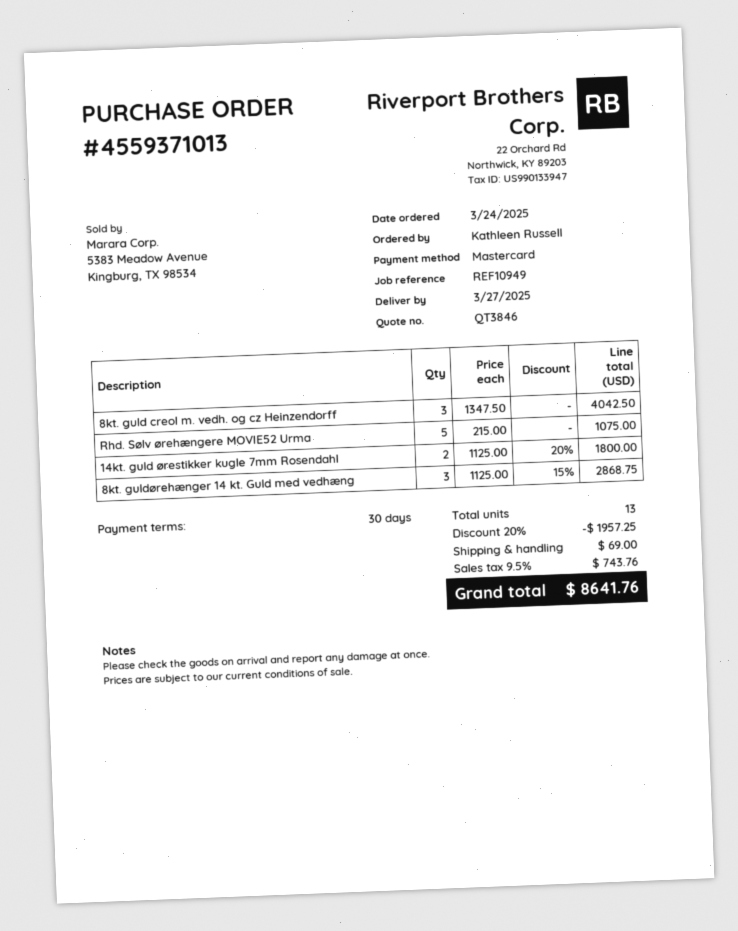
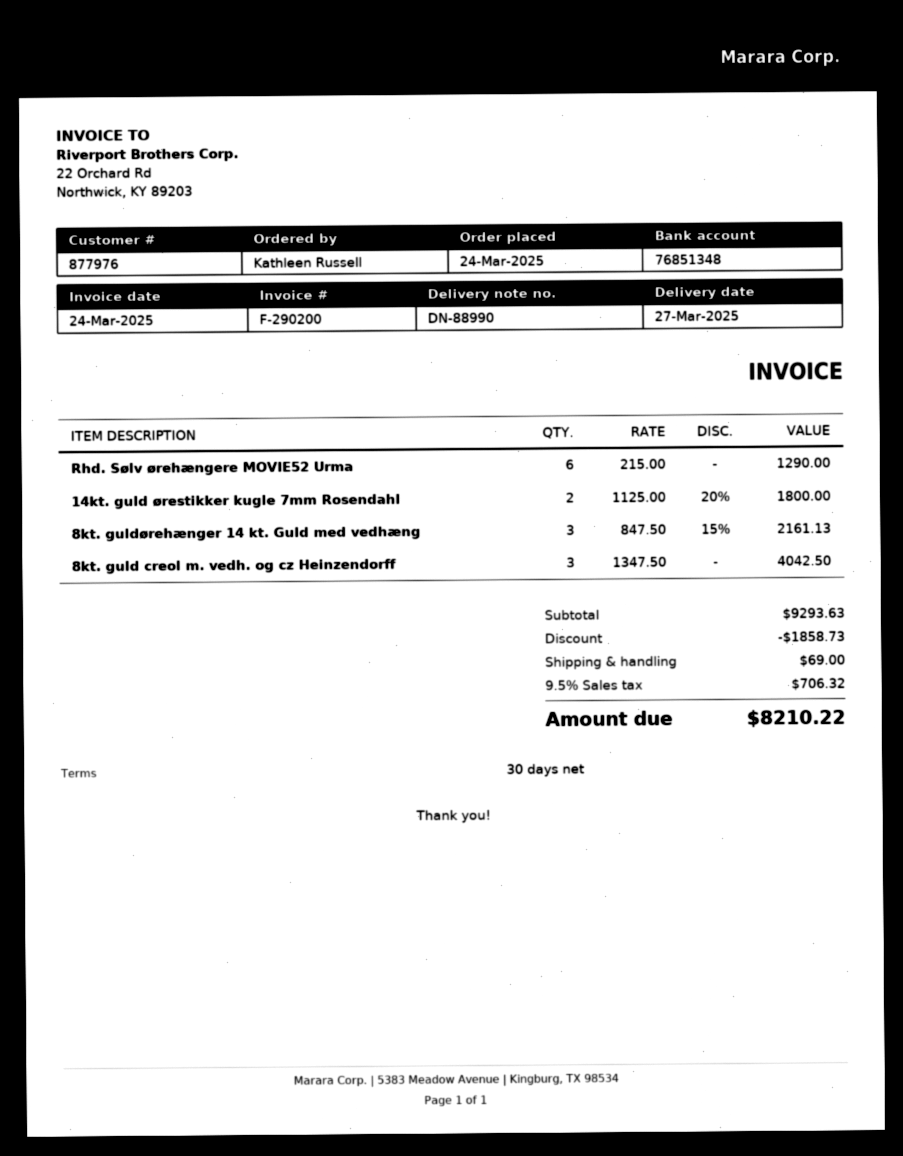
Rhd. Sølv ørehængere MOVIE52 Urma: 5 x 215.00 = 1075.00 -> 6 x 215.00 = 1290.00
8kt. guldørehænger 14 kt. Guld med vedhæng: 3 x 1125.00 - 15% = 2868.75 -> 3 x 847.50 - 15% = 2161.13
discount: 1957.25 -> 1858.73
tax: 9.5% = 743.76 -> 9.5% = 706.32
total: 8641.76 -> 8210.22

